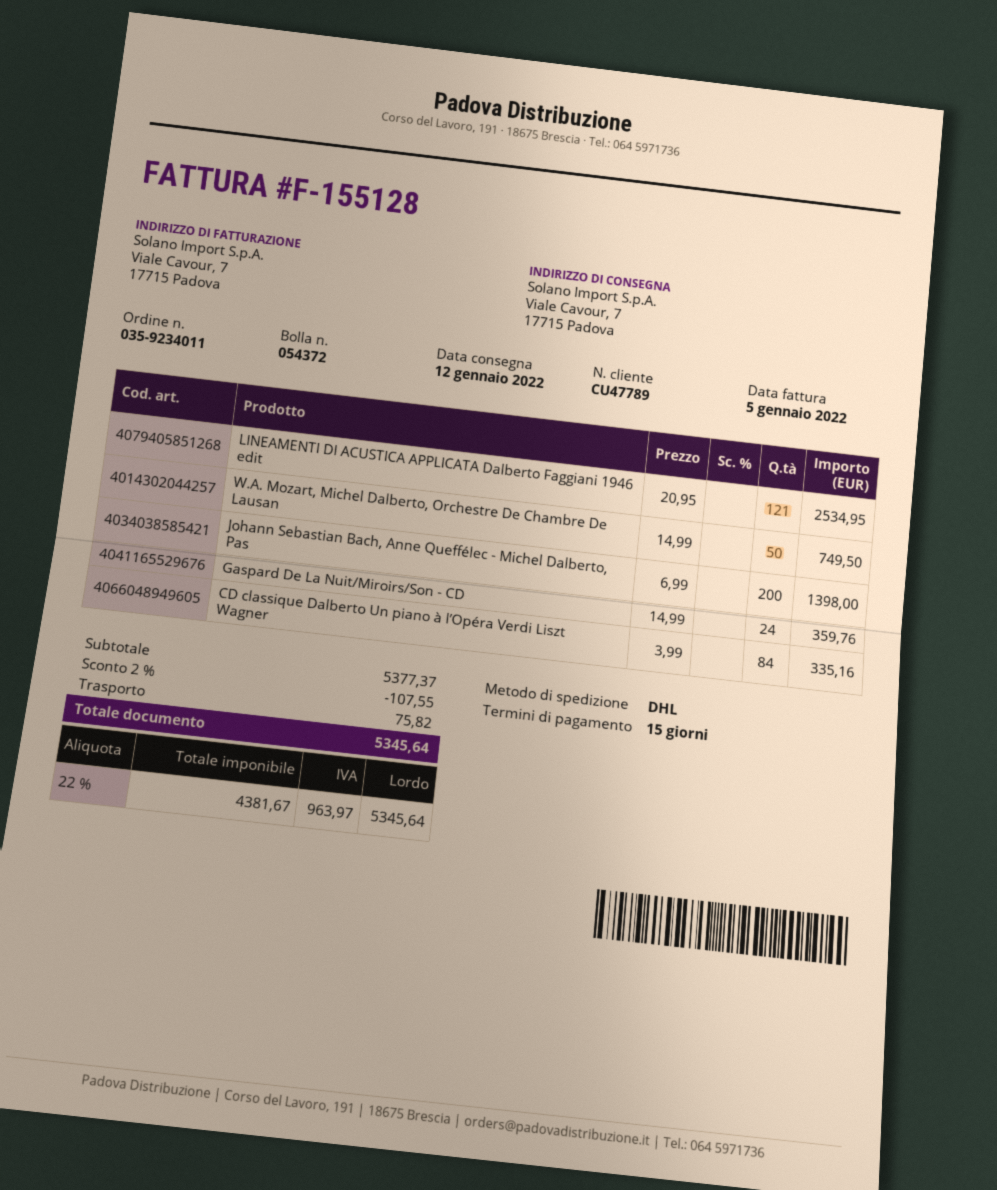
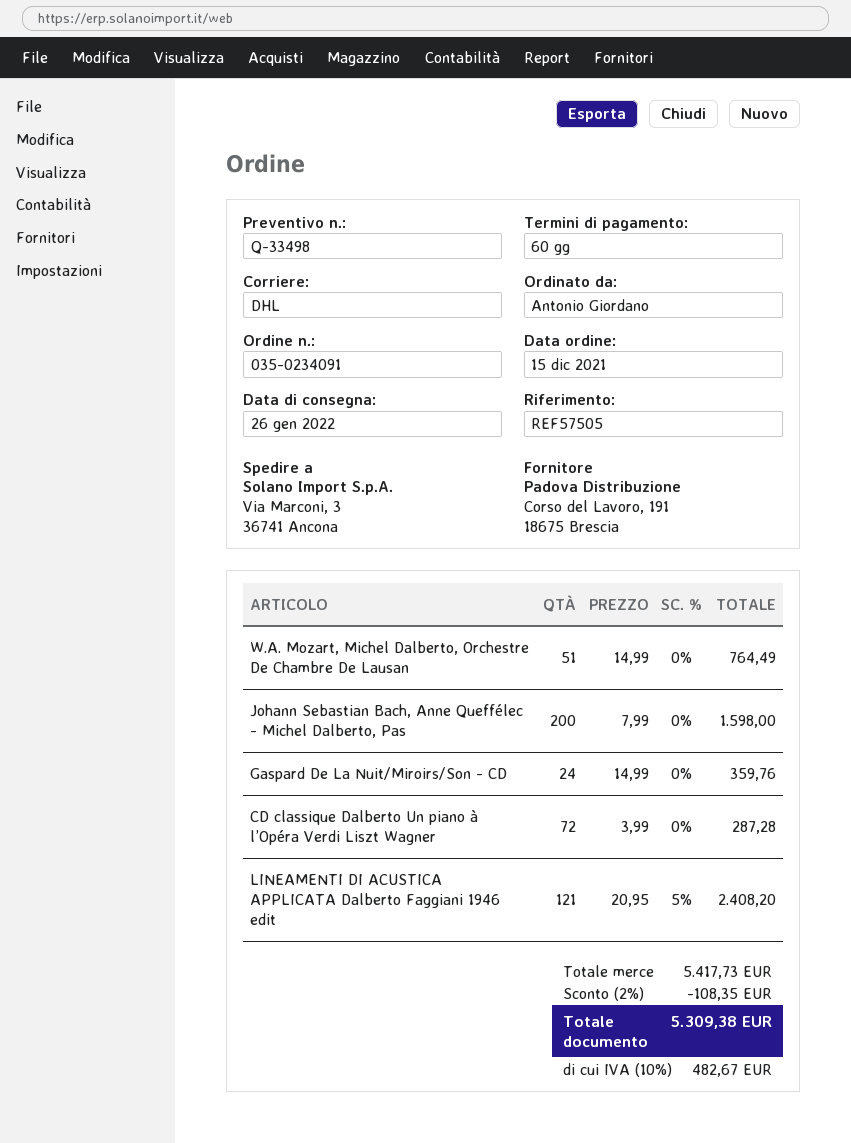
order number: 035-9234011 -> 035-0234091
delivery date: 2022-01-12 -> 2022-01-26
payment terms: 15 days -> 60 days
ship to: Viale Cavour, 7, 17715 Padova -> Via Marconi, 3, 36741 Ancona
LINEAMENTI DI ACUSTICA APPLICATA Dalberto Faggiani 1946 edit: 121 x 20.95 = 2534.95 -> 121 x 20.95 - 5% = 2408.20
W.A. Mozart, Michel Dalberto, Orchestre De Chambre De Lausan: 50 x 14.99 = 749.50 -> 51 x 14.99 = 764.49
Johann Sebastian Bach, Anne Queffélec - Michel Dalberto, Pas: 200 x 6.99 = 1398.00 -> 200 x 7.99 = 1598.00
CD classique Dalberto Un piano à l’Opéra Verdi Liszt Wagner: 84 x 3.99 = 335.16 -> 72 x 3.99 = 287.28
subtotal: 5377.37 -> 5417.73
discount: 2% = 107.55 -> 2% = 108.35
shipping: 75.82 -> none
tax: 22% = 963.97 -> 10% = 482.67
total: 5345.64 -> 5309.38

